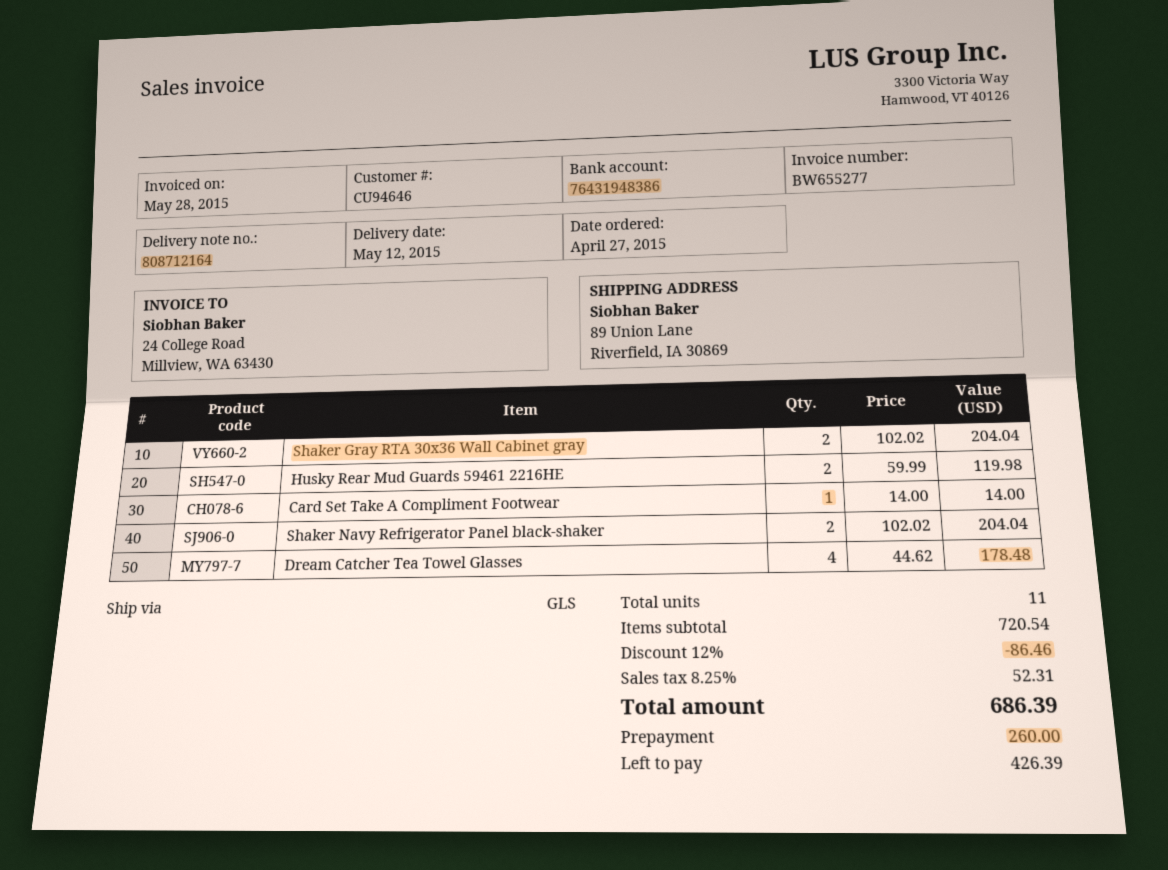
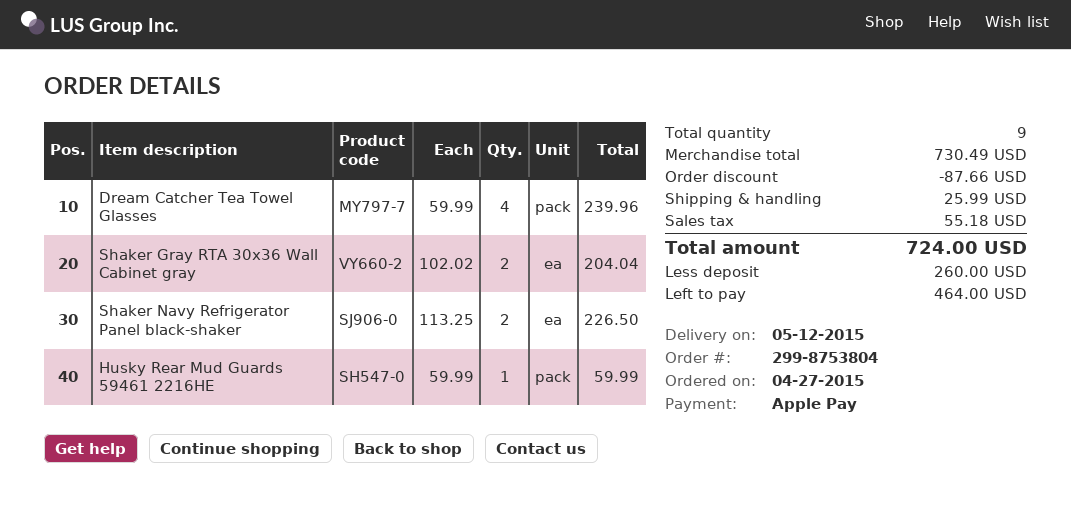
Husky Rear Mud Guards 59461 2216HE: 2 x 59.99 = 119.98 -> 1 x 59.99 = 59.99
Card Set Take A Compliment Footwear: 1 x 14.00 = 14.00 -> none
Shaker Navy Refrigerator Panel black-shaker: 2 x 102.02 = 204.04 -> 2 x 113.25 = 226.50
Dream Catcher Tea Towel Glasses: 4 x 44.62 = 178.48 -> 4 x 59.99 = 239.96
total quantity: 11 -> 9
subtotal: 720.54 -> 730.49
discount: 86.46 -> 87.66
shipping: none -> 25.99
tax: 52.31 -> 55.18
total: 686.39 -> 724.00
balance: 426.39 -> 464.00

